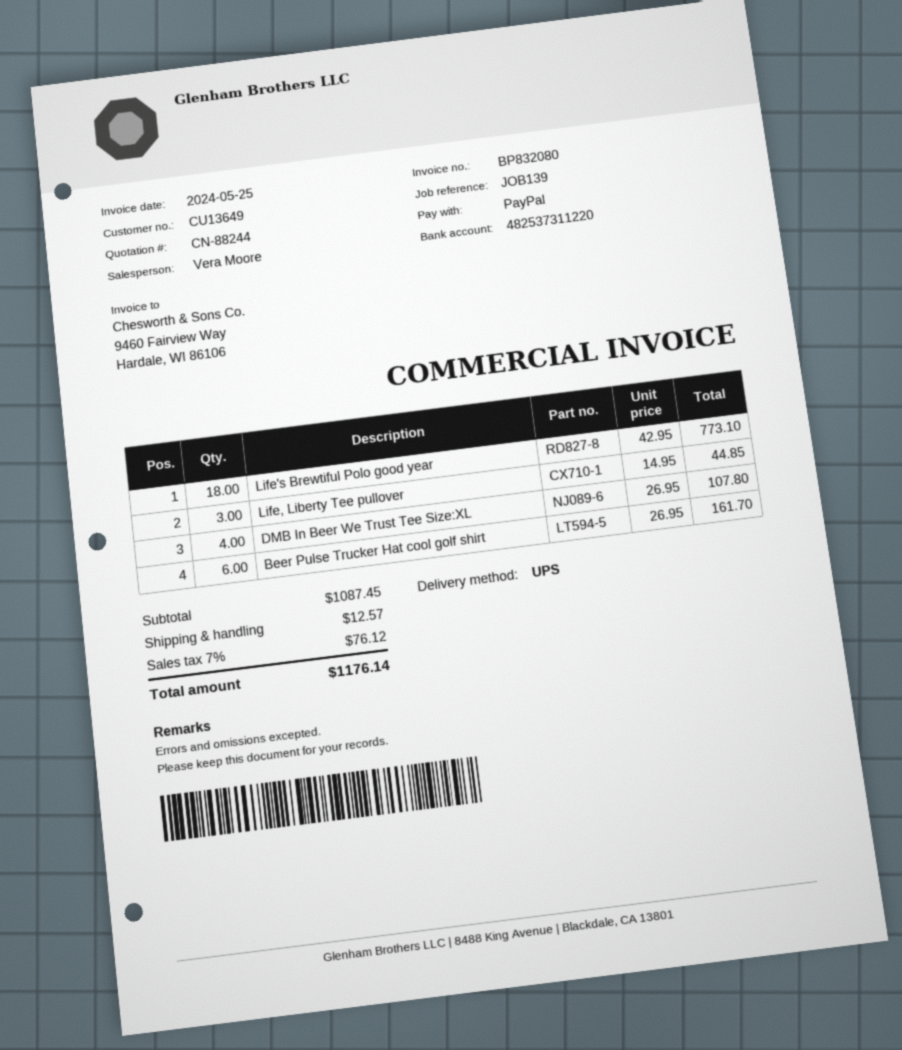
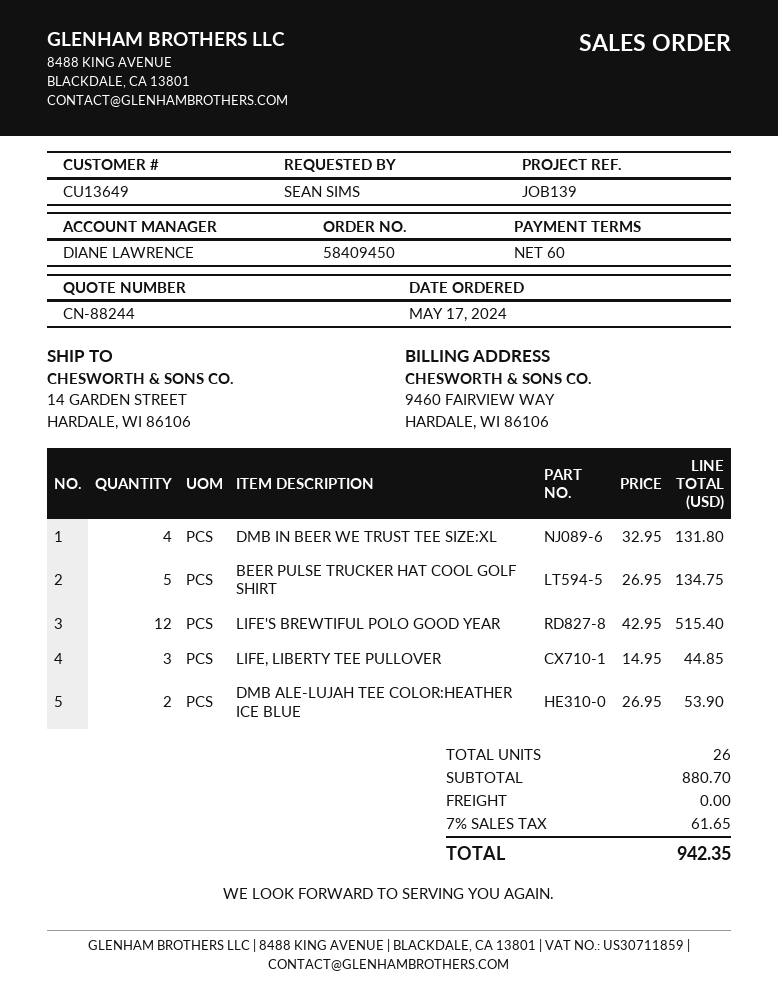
sales rep: Vera Moore -> DIANE LAWRENCE
Life's Brewtiful Polo good year: 18 x 42.95 = 773.10 -> 12 x 42.95 = 515.40
DMB In Beer We Trust Tee Size:XL: 4 x 26.95 = 107.80 -> 4 x 32.95 = 131.80
Beer Pulse Trucker Hat cool golf shirt: 6 x 26.95 = 161.70 -> 5 x 26.95 = 134.75
DMB ALE-LUJAH TEE COLOR:HEATHER ICE BLUE: none -> 2 x 26.95 = 53.90
subtotal: 1087.45 -> 880.70
shipping: 12.57 -> 0.00
tax: 7% = 76.12 -> 7% = 61.65
total: 1176.14 -> 942.35

